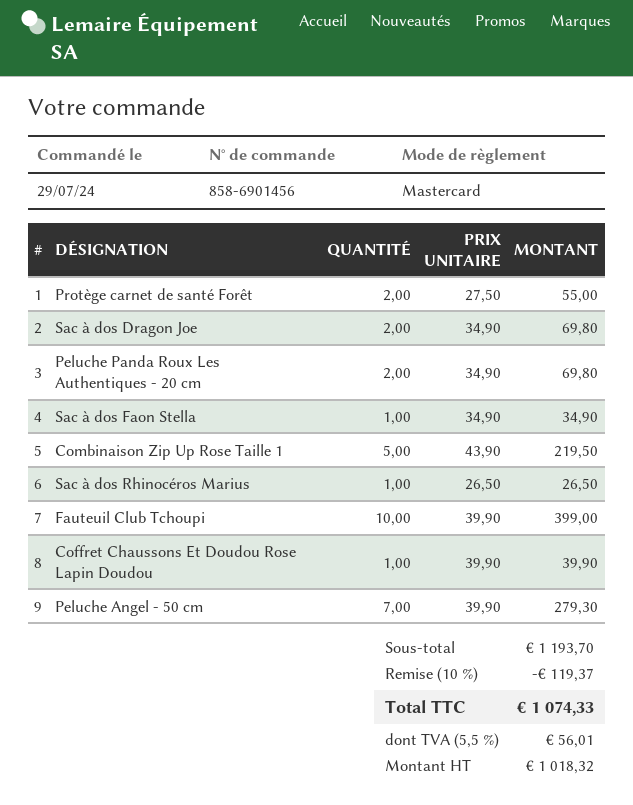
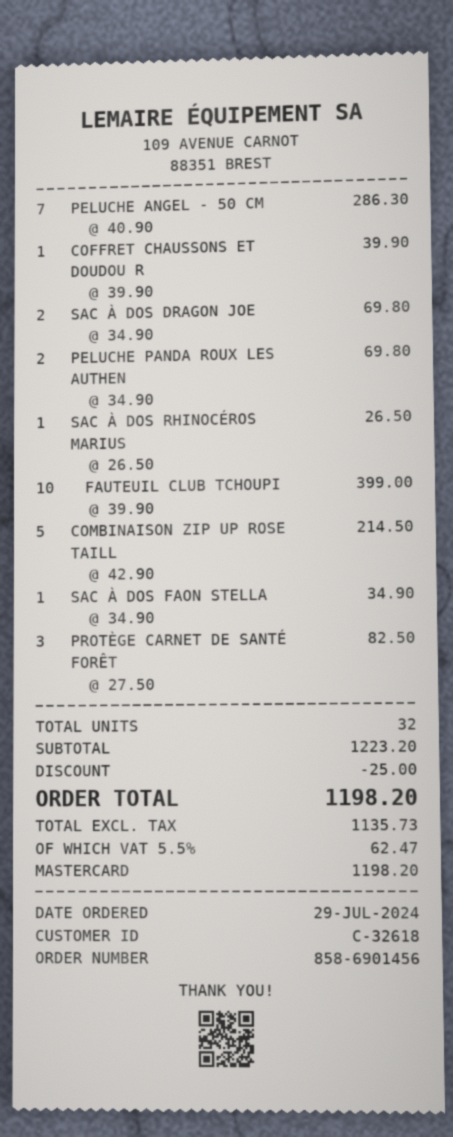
Protège carnet de santé Forêt: 2 x 27.50 = 55.00 -> 3 x 27.50 = 82.50
Combinaison Zip Up Rose Taille 1: 5 x 43.90 = 219.50 -> 5 x 42.90 = 214.50
Peluche Angel - 50 cm: 7 x 39.90 = 279.30 -> 7 x 40.90 = 286.30
subtotal: 1193.70 -> 1223.20
discount: 119.37 -> 25.00
net: 1018.32 -> 1135.73
tax: 5.5% = 56.01 -> 5.5% = 62.47
total: 1074.33 -> 1198.20

